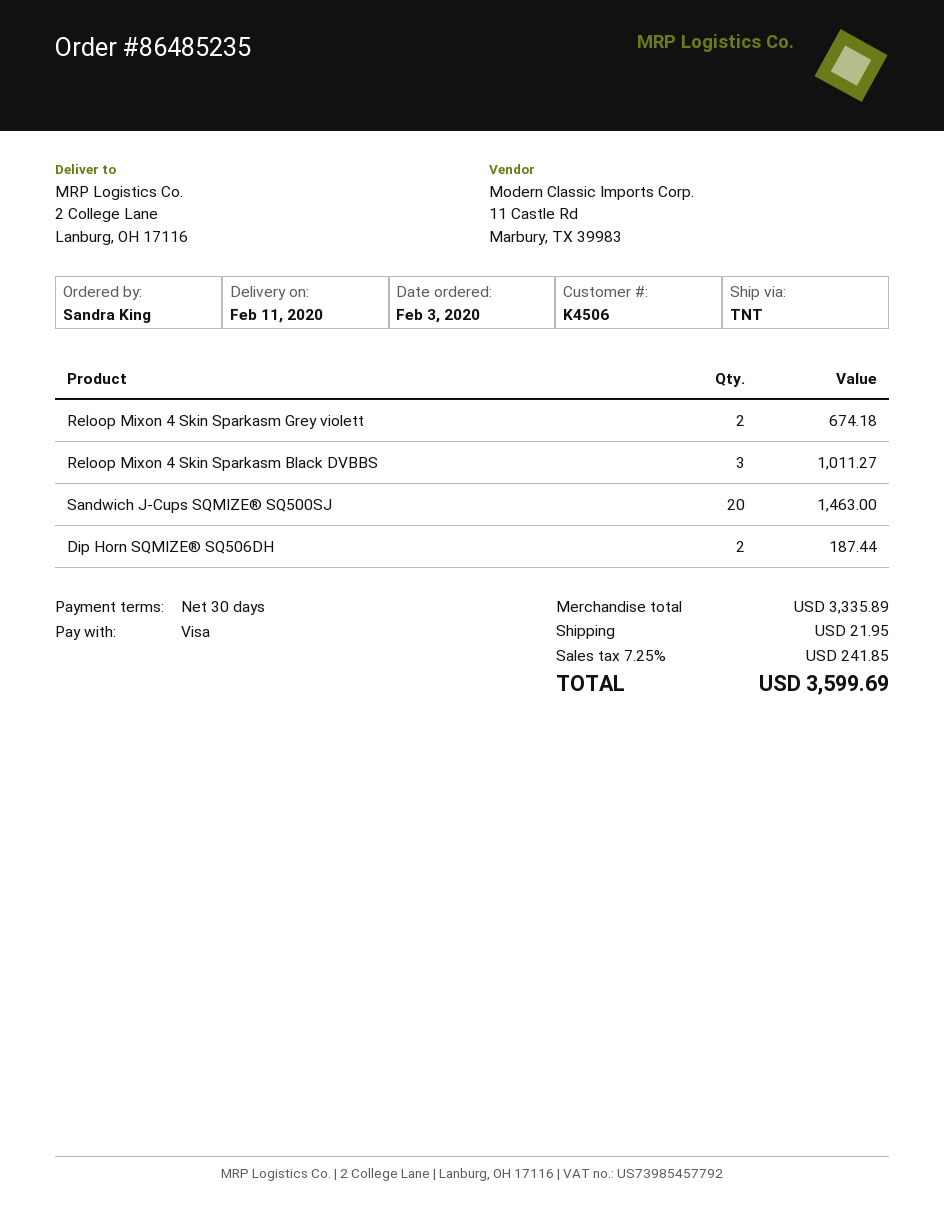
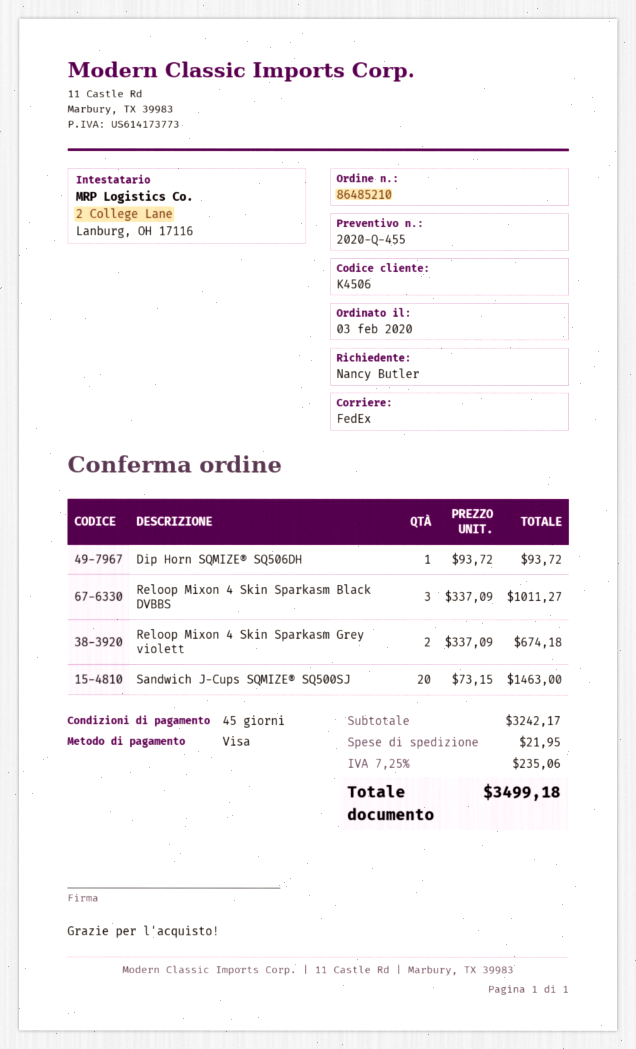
order number: 86485235 -> 86485210
payment terms: 30 days -> 45 days
ordered by: Sandra King -> Nancy Butler
shipping method: TNT -> FedEx
Dip Horn SQMIZE® SQ506DH: 2 for 187.44 -> 1 for 93.72
subtotal: 3335.89 -> 3242.17
tax: 7.25% = 241.85 -> 7.25% = 235.06
total: 3599.69 -> 3499.18

